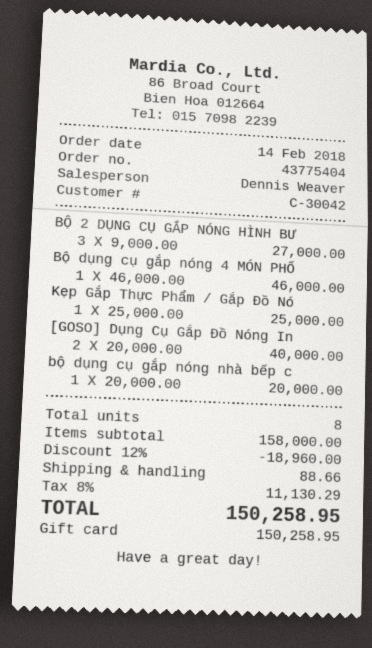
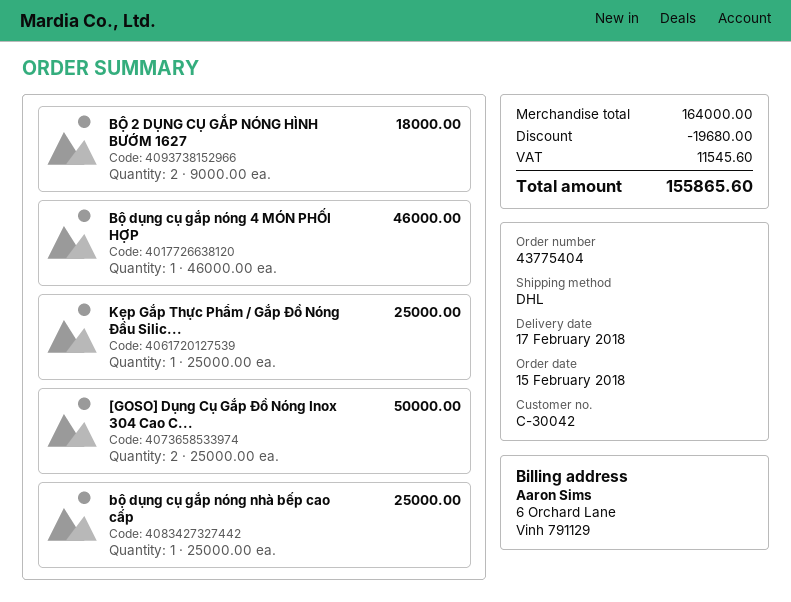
order date: 2018-02-14 -> 2018-02-15
BỘ 2 DỤNG CỤ GẮP NÓNG HÌNH BƯ: 3 x 9000.00 = 27000.00 -> 2 x 9000.00 = 18000.00
[GOSO] Dụng Cụ Gắp Đồ Nóng In: 2 x 20000.00 = 40000.00 -> 2 x 25000.00 = 50000.00
bộ dụng cụ gắp nóng nhà bếp c: 1 x 20000.00 = 20000.00 -> 1 x 25000.00 = 25000.00
subtotal: 158000.00 -> 164000.00
discount: 18960.00 -> 19680.00
shipping: 88.66 -> none
tax: 11130.29 -> 11545.60
total: 150258.95 -> 155865.60

